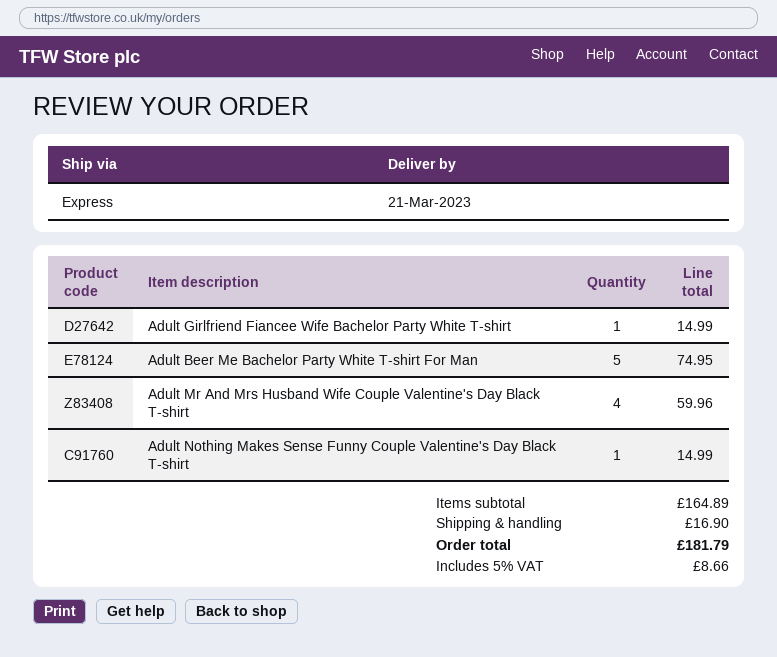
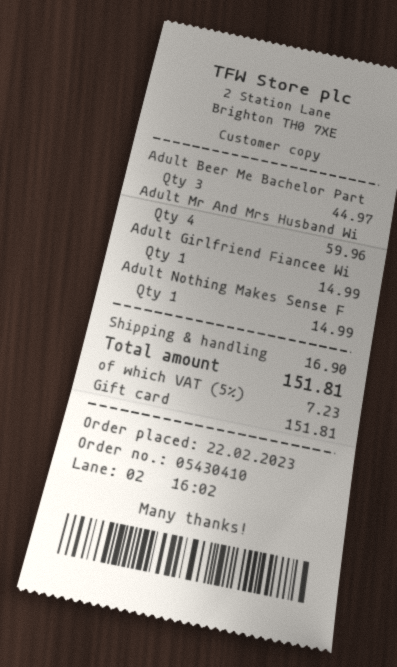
Adult Beer Me Bachelor Party White T-shirt For Man: 5 for 74.95 -> 3 for 44.97
tax: 5% = 8.66 -> 5% = 7.23
total: 181.79 -> 151.81

